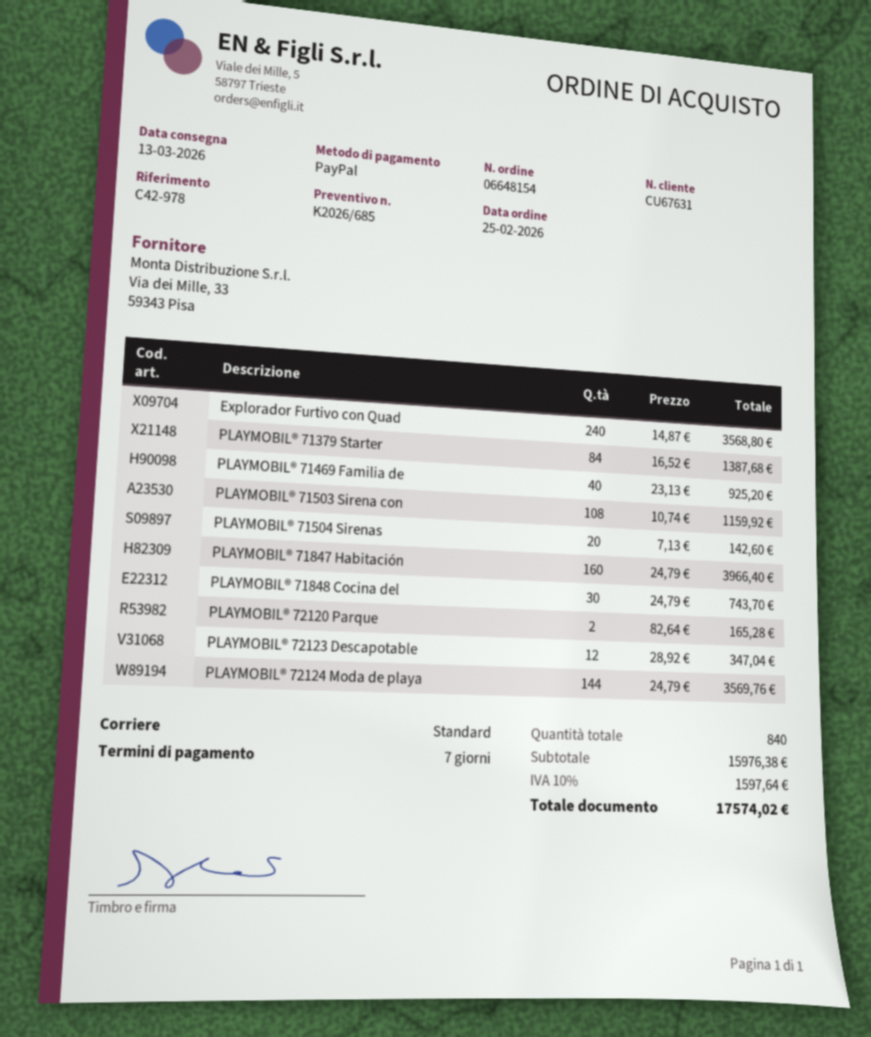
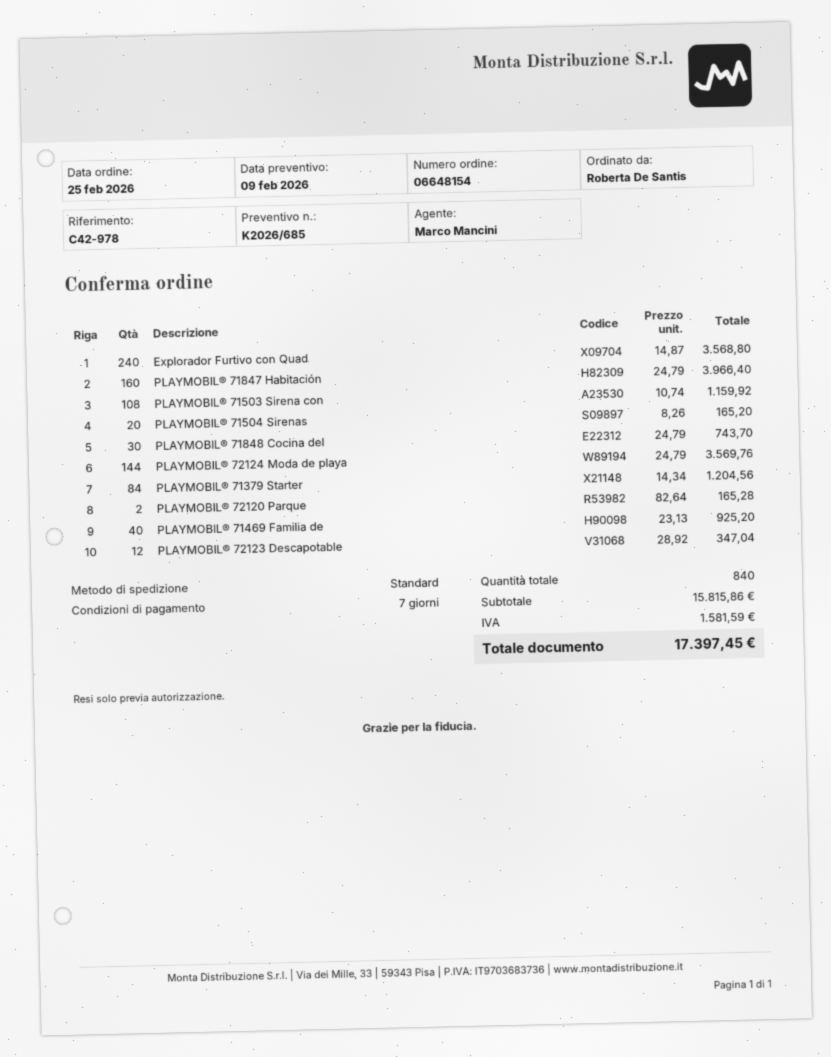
PLAYMOBIL® 71379 Starter: 84 x 16.52 = 1387.68 -> 84 x 14.34 = 1204.56
PLAYMOBIL® 71504 Sirenas: 20 x 7.13 = 142.60 -> 20 x 8.26 = 165.20
subtotal: 15976.38 -> 15815.86
tax: 1597.64 -> 1581.59
total: 17574.02 -> 17397.45

